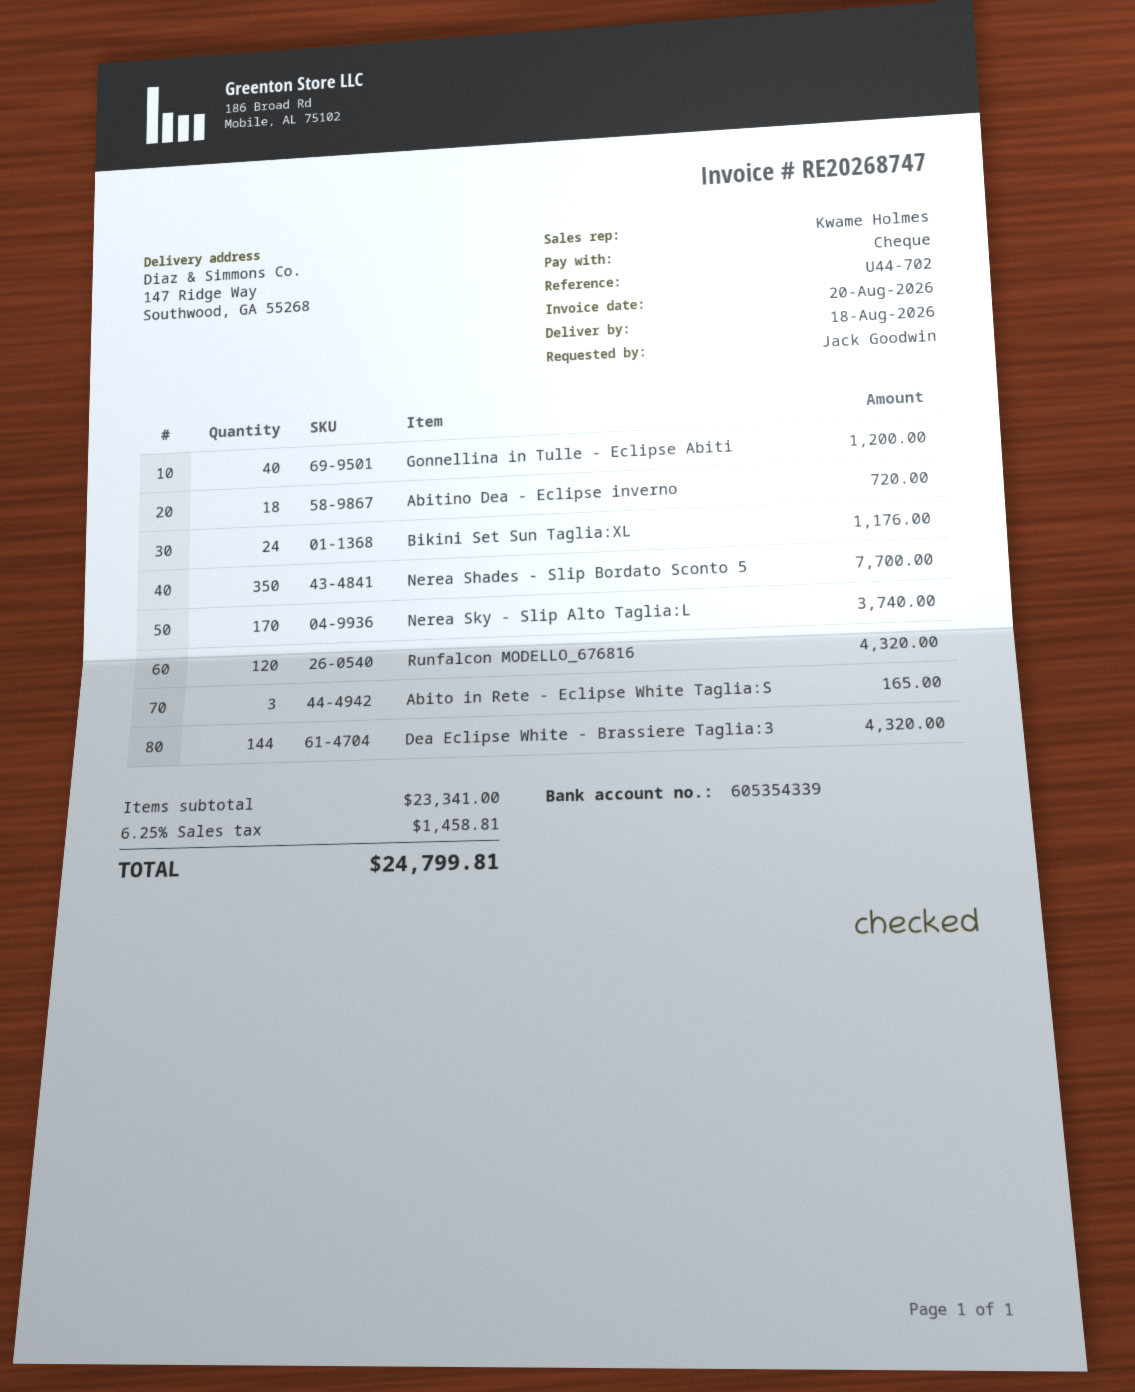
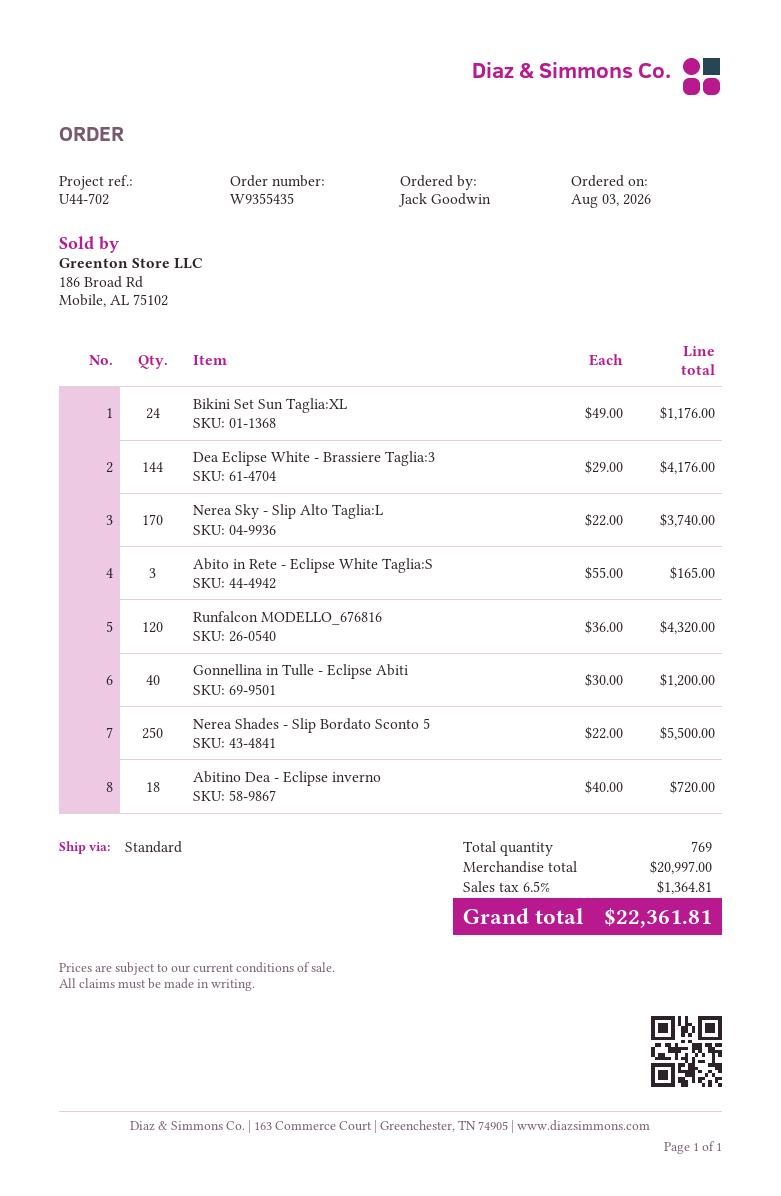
Nerea Shades - Slip Bordato Sconto 5: 350 for 7700.00 -> 250 for 5500.00
Dea Eclipse White - Brassiere Taglia:3: 144 for 4320.00 -> 144 for 4176.00
subtotal: 23341.00 -> 20997.00
tax: 6.25% = 1458.81 -> 6.5% = 1364.81
total: 24799.81 -> 22361.81

